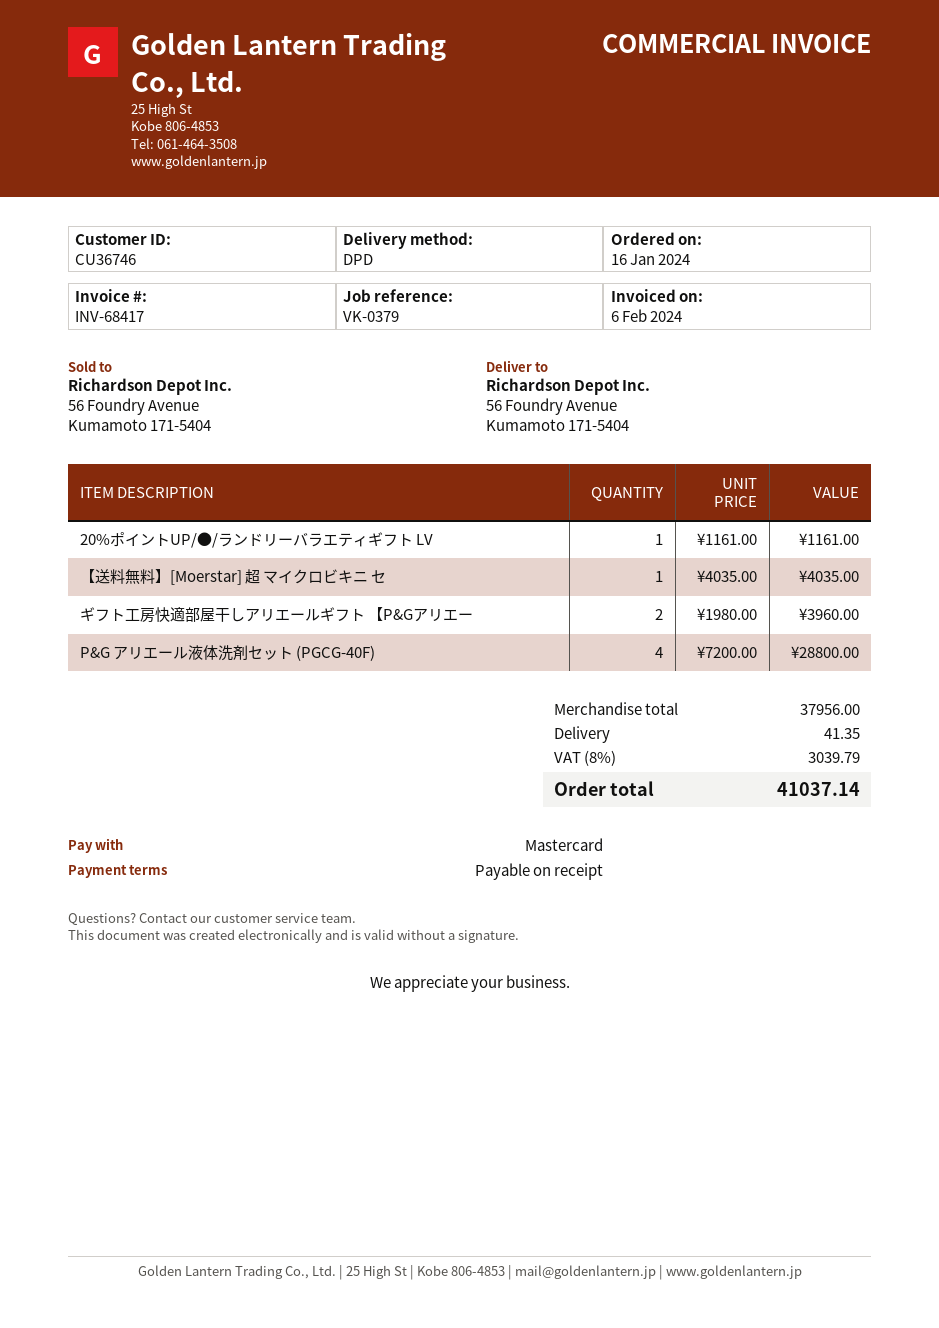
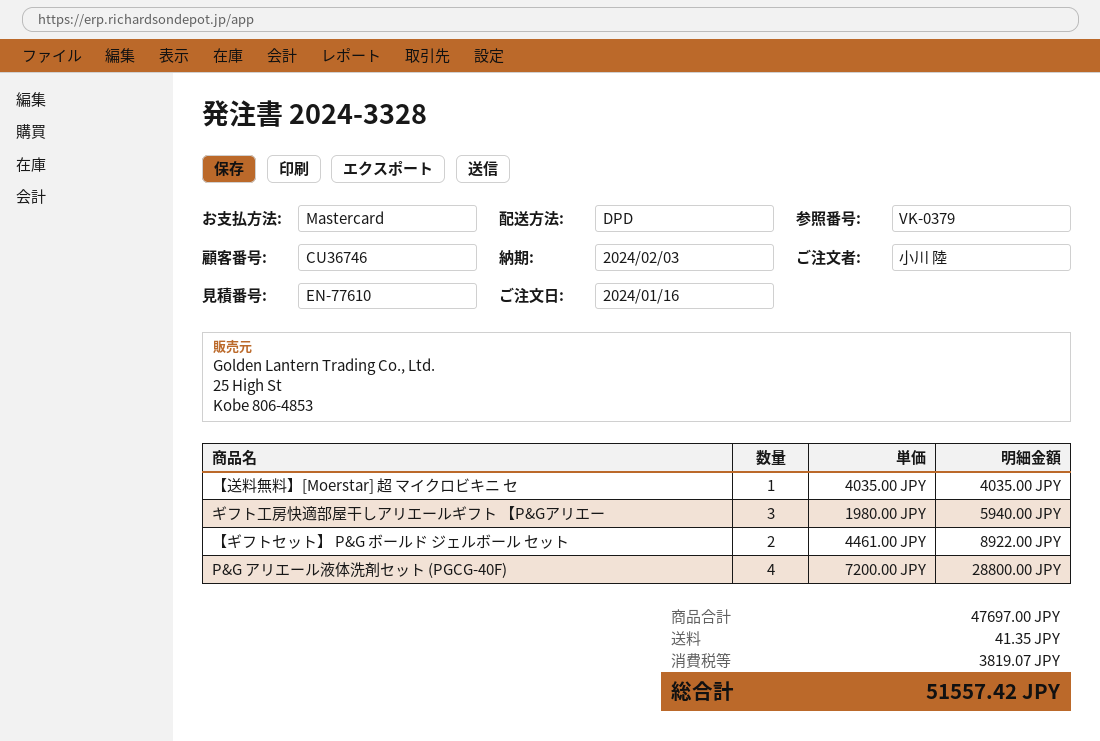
20%ポイントUP/●/ランドリーバラエティギフト LV: 1 x 1161.00 = 1161.00 -> none
ギフト工房快適部屋干しアリエールギフト 【P&Gアリエー: 2 x 1980.00 = 3960.00 -> 3 x 1980.00 = 5940.00
【ギフトセット】 P&G ボールド ジェルボール セット: none -> 2 x 4461.00 = 8922.00
subtotal: 37956.00 -> 47697.00
tax: 3039.79 -> 3819.07
total: 41037.14 -> 51557.42

